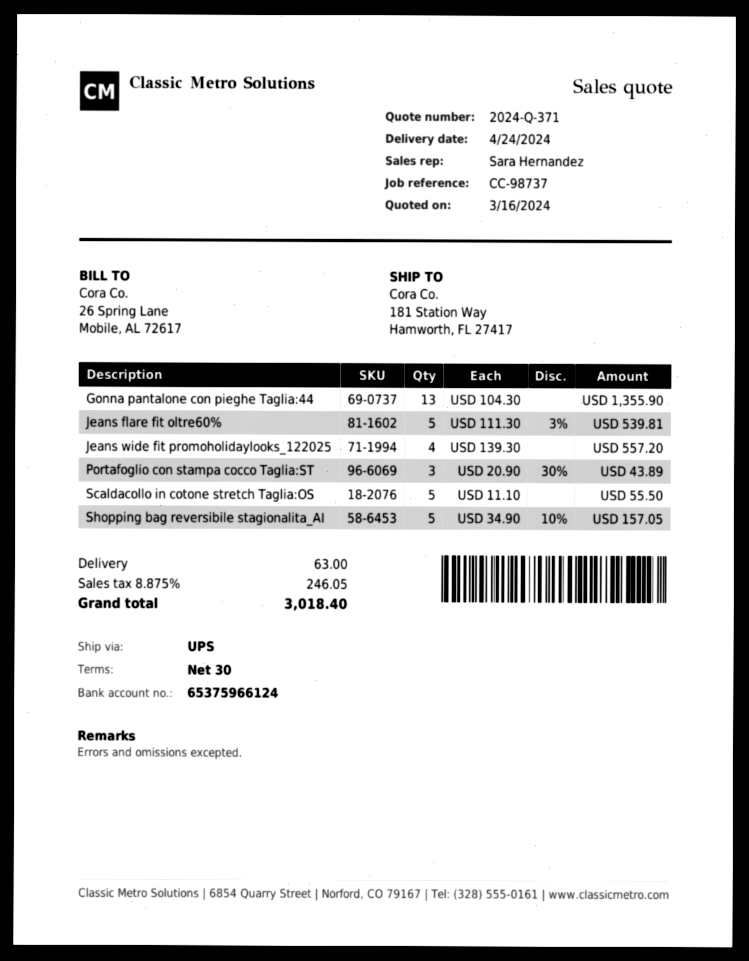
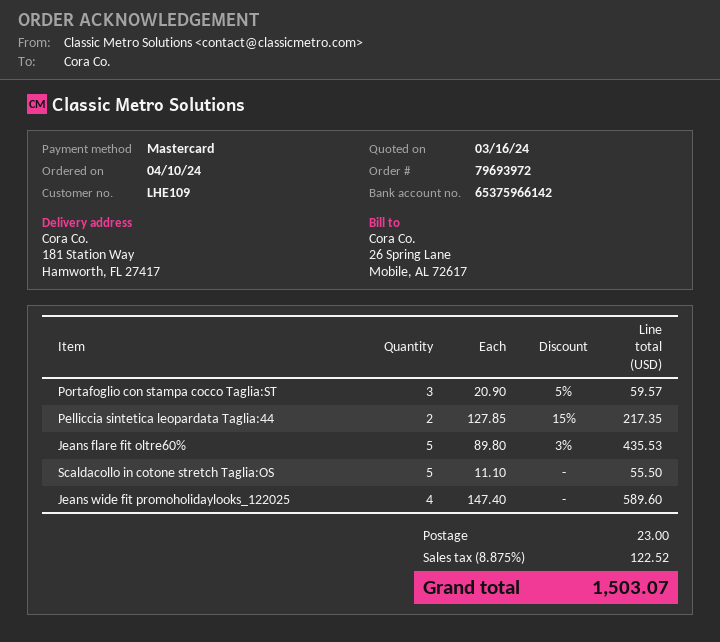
bank account: 65375966124 -> 65375966142
Gonna pantalone con pieghe Taglia:44: 13 x 104.30 = 1355.90 -> none
Jeans flare fit oltre60%: 5 x 111.30 - 3% = 539.81 -> 5 x 89.80 - 3% = 435.53
Jeans wide fit promoholidaylooks_122025: 4 x 139.30 = 557.20 -> 4 x 147.40 = 589.60
Portafoglio con stampa cocco Taglia:ST: 3 x 20.90 - 30% = 43.89 -> 3 x 20.90 - 5% = 59.57
Shopping bag reversibile stagionalita_AI: 5 x 34.90 - 10% = 157.05 -> none
Pelliccia sintetica leopardata Taglia:44: none -> 2 x 127.85 - 15% = 217.35
shipping: 63.00 -> 23.00
tax: 8.875% = 246.05 -> 8.875% = 122.52
total: 3018.40 -> 1503.07

